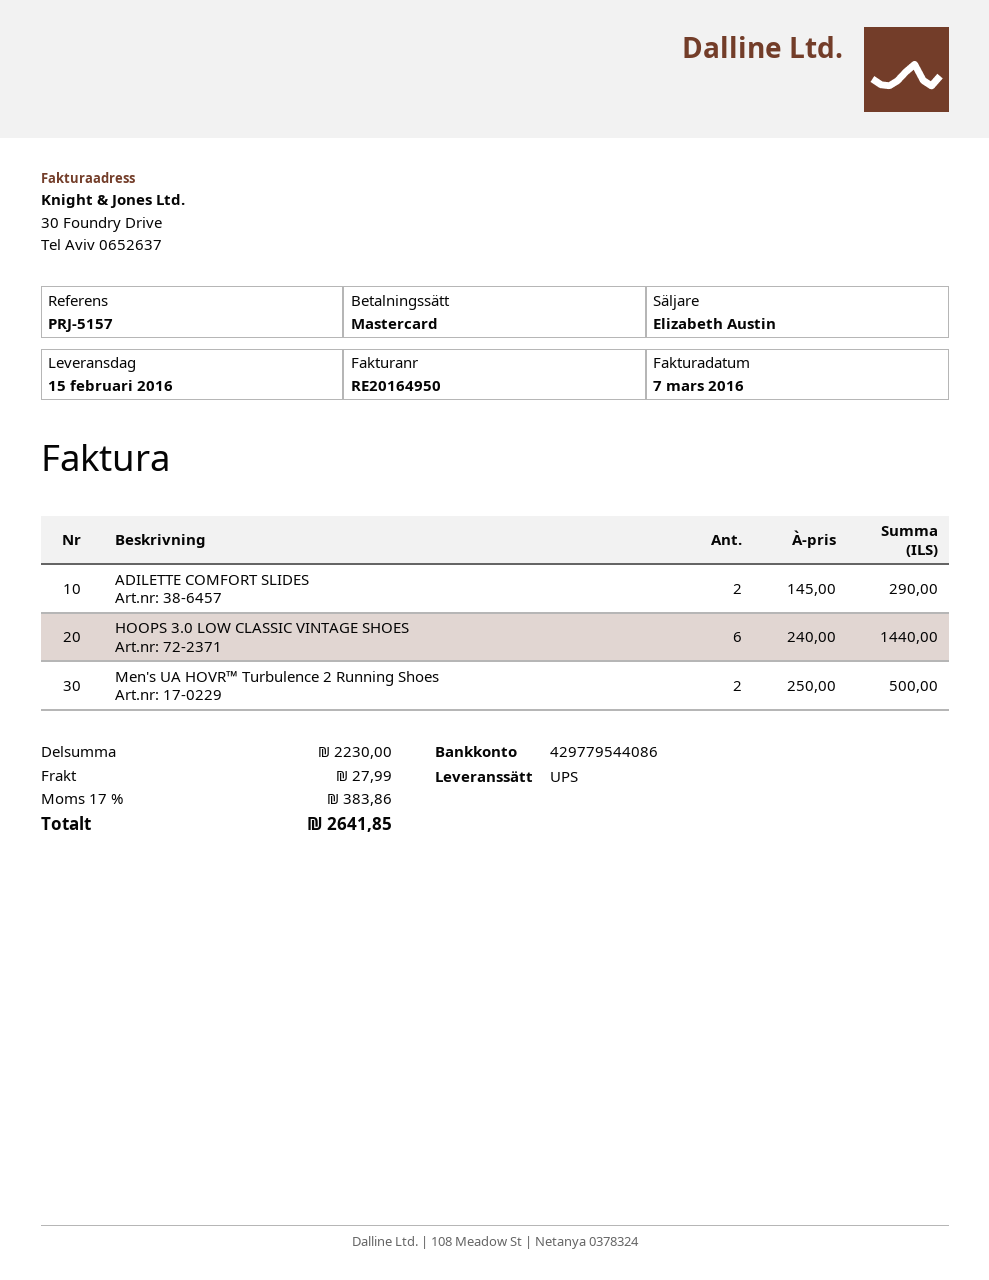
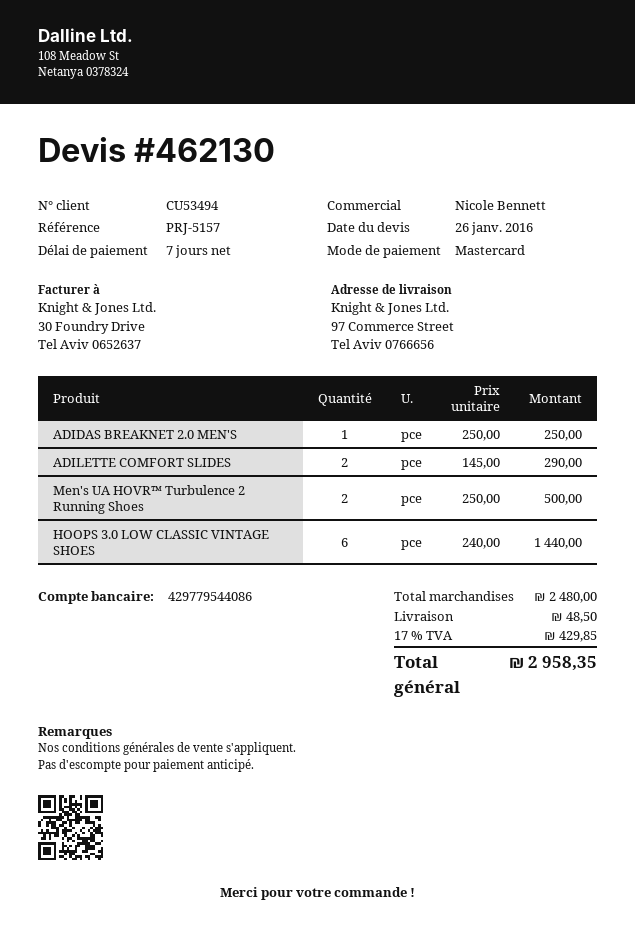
sales rep: Elizabeth Austin -> Nicole Bennett
ADIDAS BREAKNET 2.0 MEN'S: none -> 1 x 250.00 = 250.00
subtotal: 2230.00 -> 2480.00
shipping: 27.99 -> 48.50
tax: 17% = 383.86 -> 17% = 429.85
total: 2641.85 -> 2958.35

